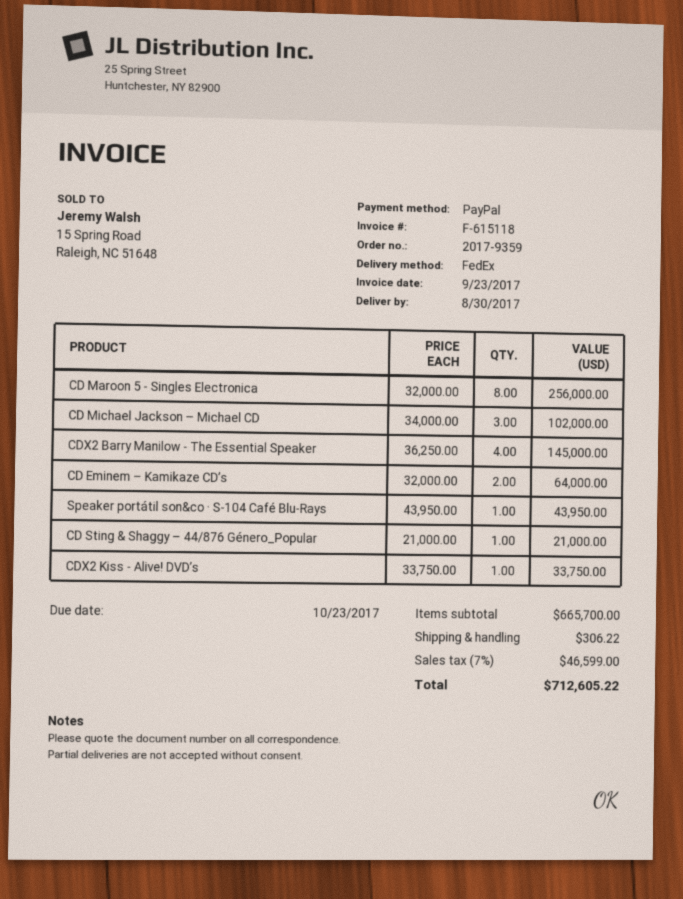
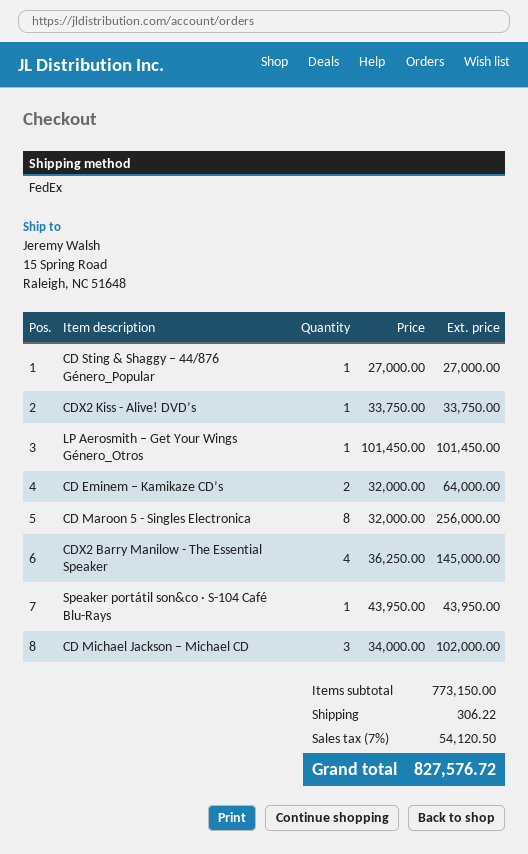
CD Sting & Shaggy – 44/876 Género_Popular: 1 x 21000.00 = 21000.00 -> 1 x 27000.00 = 27000.00
LP Aerosmith – Get Your Wings Género_Otros: none -> 1 x 101450.00 = 101450.00
subtotal: 665700.00 -> 773150.00
tax: 7% = 46599.00 -> 7% = 54120.50
total: 712605.22 -> 827576.72

